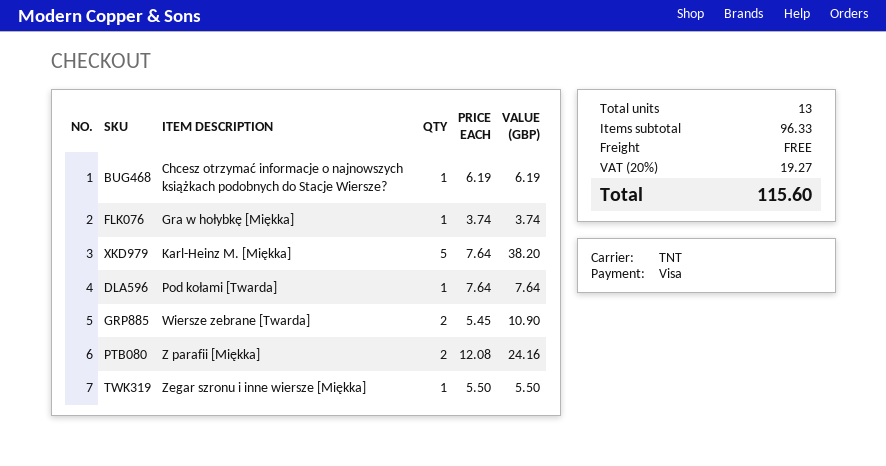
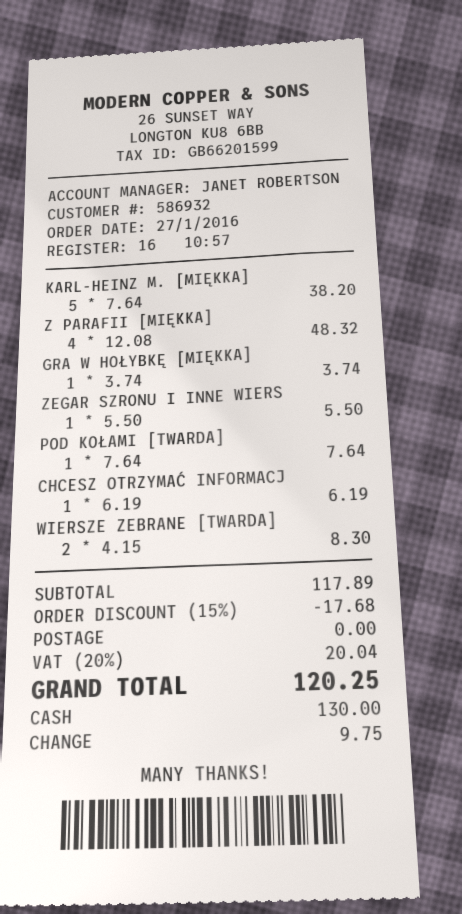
payment method: Visa -> cash
Wiersze zebrane [Twarda]: 2 x 5.45 = 10.90 -> 2 x 4.15 = 8.30
Z parafii [Miękka]: 2 x 12.08 = 24.16 -> 4 x 12.08 = 48.32
subtotal: 96.33 -> 117.89
discount: none -> 15% = 17.68
tax: 20% = 19.27 -> 20% = 20.04
total: 115.60 -> 120.25

